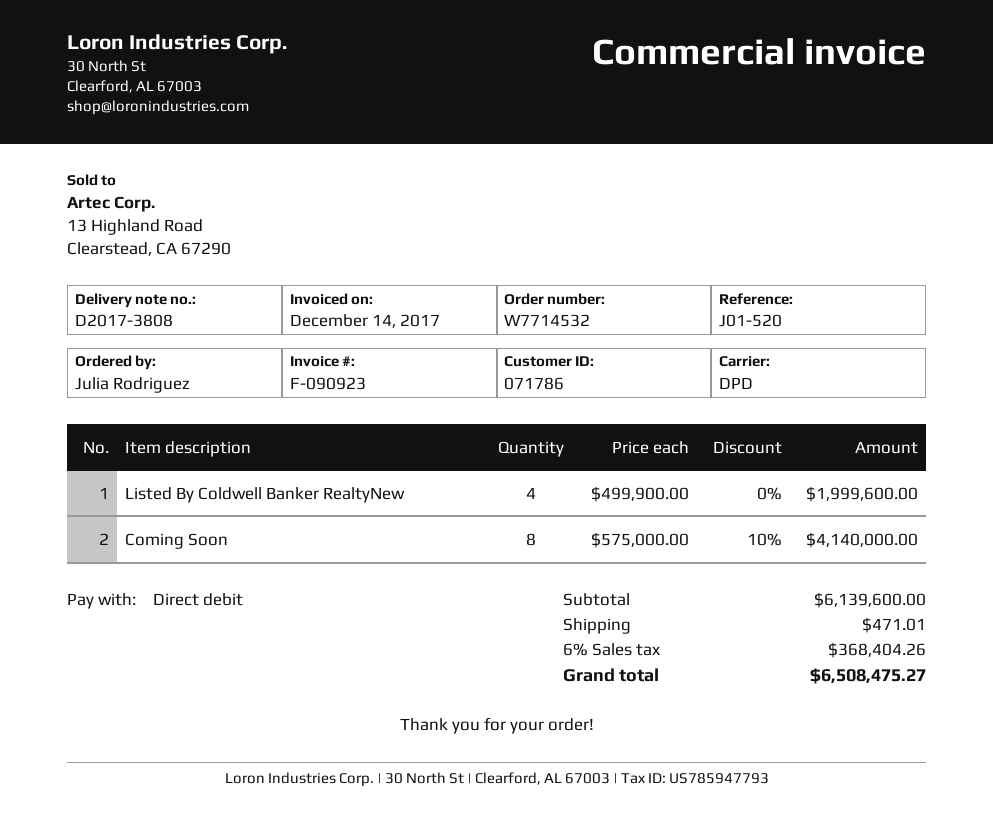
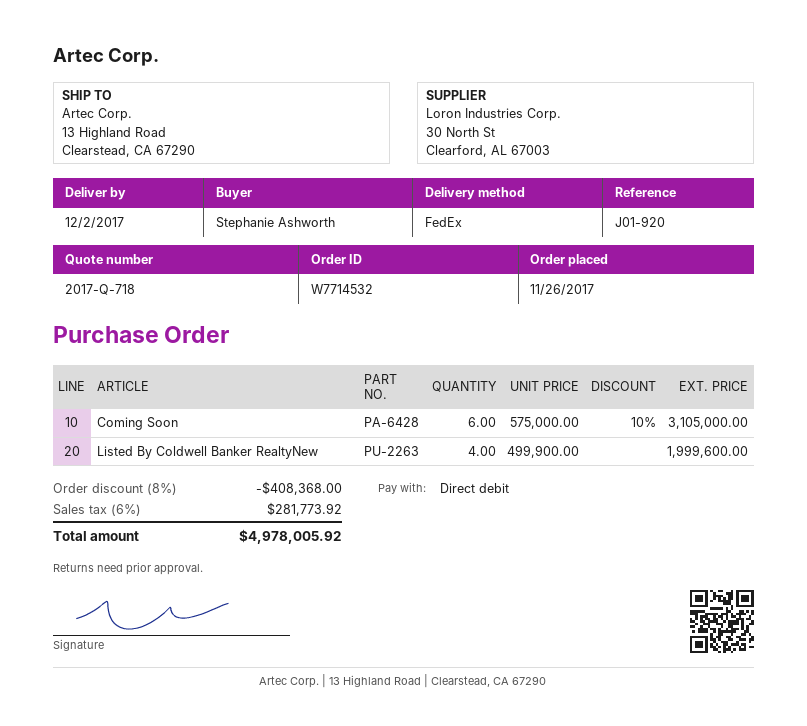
reference: J01-520 -> J01-920
ordered by: Julia Rodriguez -> Stephanie Ashworth
shipping method: DPD -> FedEx
Coming Soon: 8 x 575000.00 - 10% = 4140000.00 -> 6 x 575000.00 - 10% = 3105000.00
discount: none -> 8% = 408368.00
shipping: 471.01 -> none
tax: 6% = 368404.26 -> 6% = 281773.92
total: 6508475.27 -> 4978005.92

